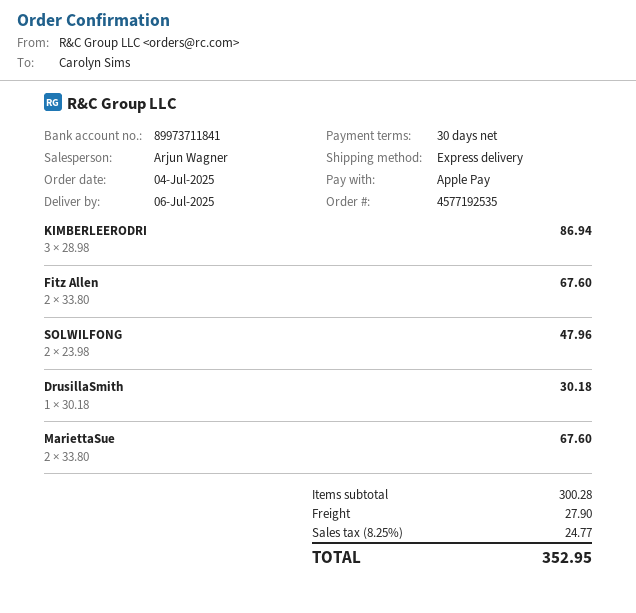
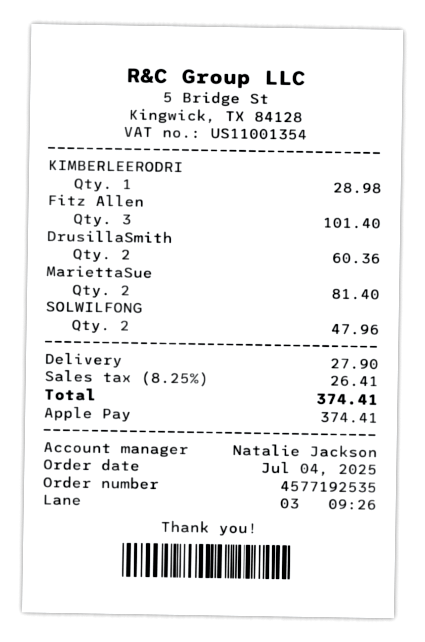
sales rep: Arjun Wagner -> Natalie Jackson
KIMBERLEERODRI: 3 for 86.94 -> 1 for 28.98
Fitz Allen: 2 for 67.60 -> 3 for 101.40
DrusillaSmith: 1 for 30.18 -> 2 for 60.36
MariettaSue: 2 for 67.60 -> 2 for 81.40
tax: 8.25% = 24.77 -> 8.25% = 26.41
total: 352.95 -> 374.41

